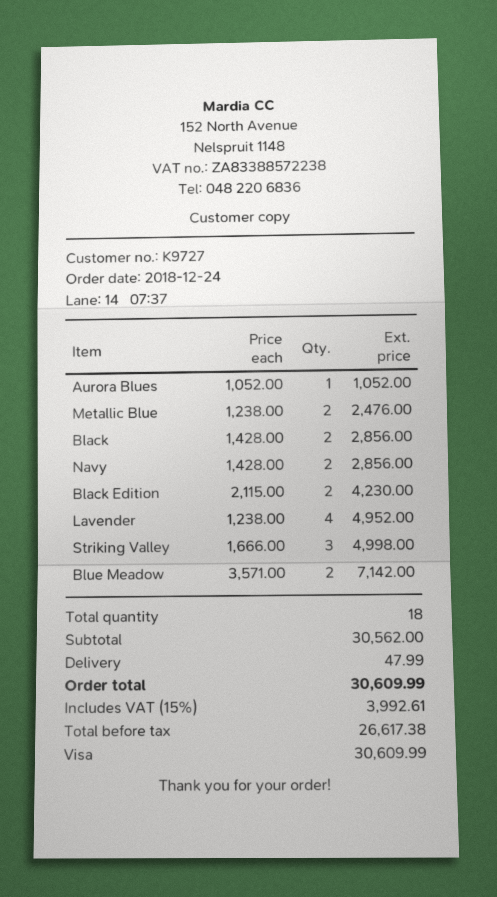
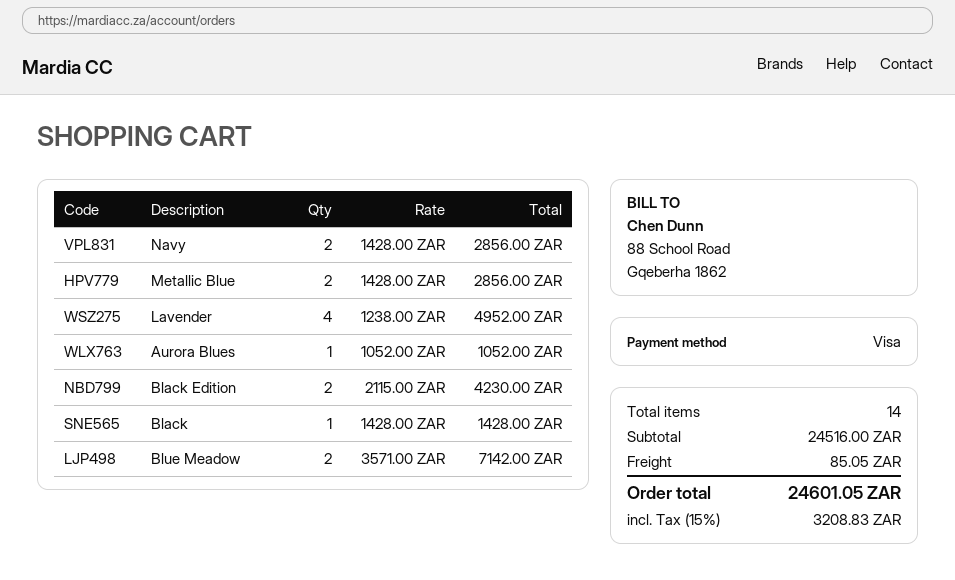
Metallic Blue: 2 x 1238.00 = 2476.00 -> 2 x 1428.00 = 2856.00
Black: 2 x 1428.00 = 2856.00 -> 1 x 1428.00 = 1428.00
Striking Valley: 3 x 1666.00 = 4998.00 -> none
total quantity: 18 -> 14
subtotal: 30562.00 -> 24516.00
shipping: 47.99 -> 85.05
tax: 15% = 3992.61 -> 15% = 3208.83
total: 30609.99 -> 24601.05

